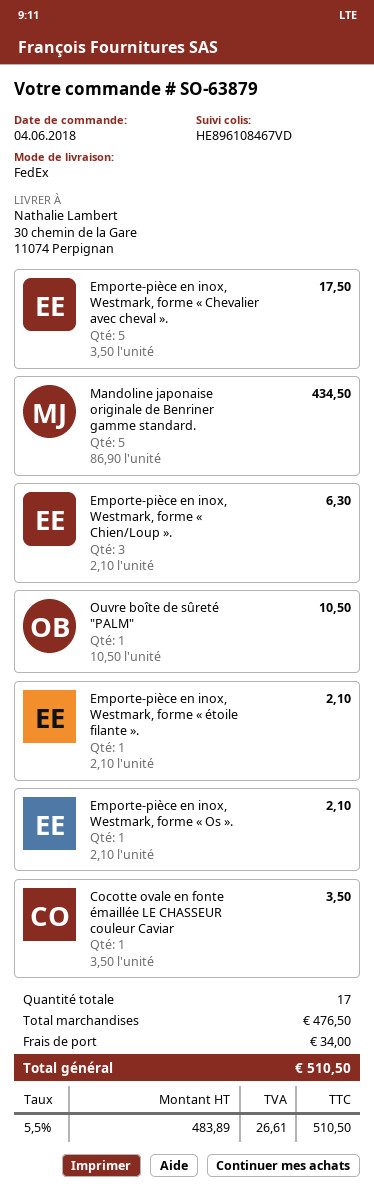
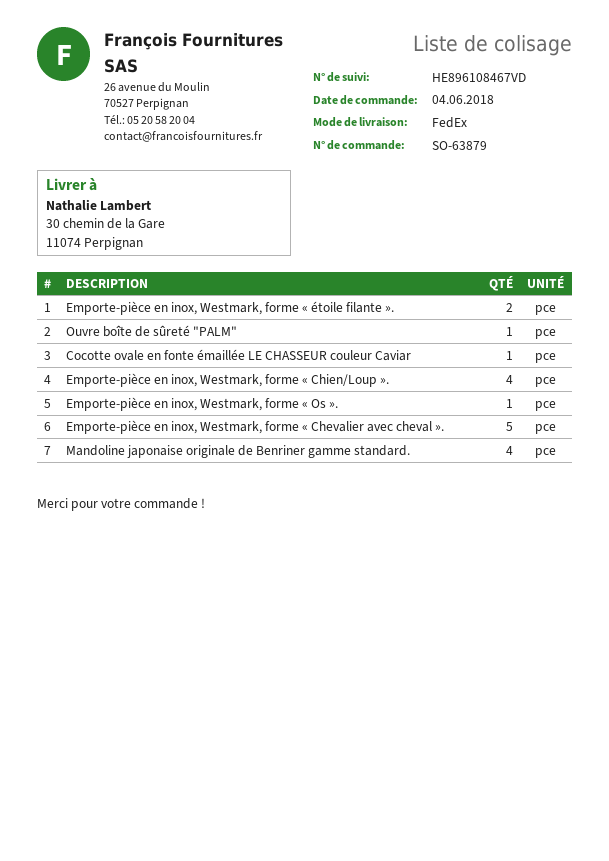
Mandoline japonaise originale de Benriner gamme standard.: 5 -> 4
Emporte-pièce en inox, Westmark, forme « Chien/Loup ».: 3 -> 4
Emporte-pièce en inox, Westmark, forme « étoile filante ».: 1 -> 2

